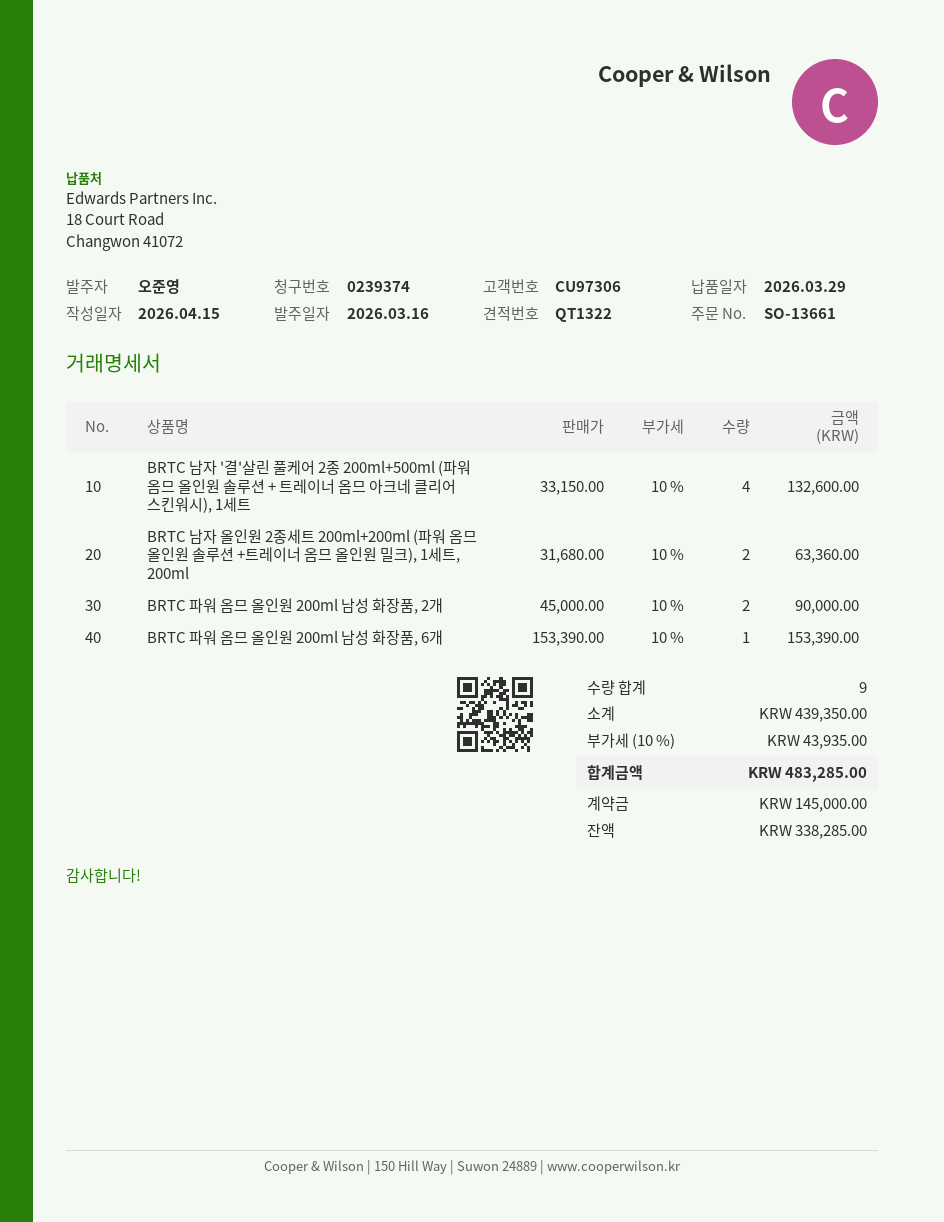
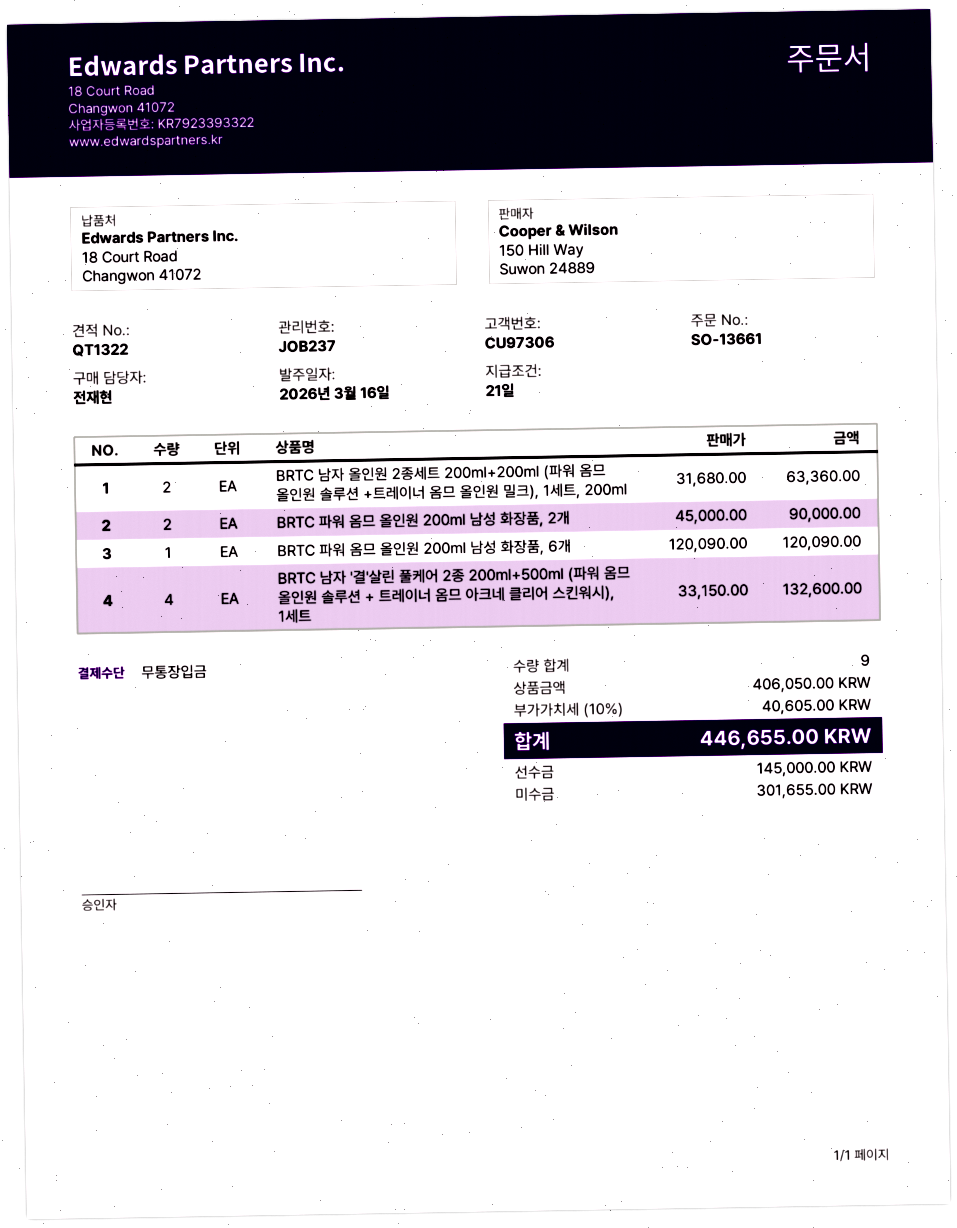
ordered by: 오준영 -> 전재현
BRTC 파워 옴므 올인원 200ml 남성 화장품, 6개: 1 x 153390.00 = 153390.00 -> 1 x 120090.00 = 120090.00
subtotal: 439350.00 -> 406050.00
tax: 10% = 43935.00 -> 10% = 40605.00
total: 483285.00 -> 446655.00
balance: 338285.00 -> 301655.00

